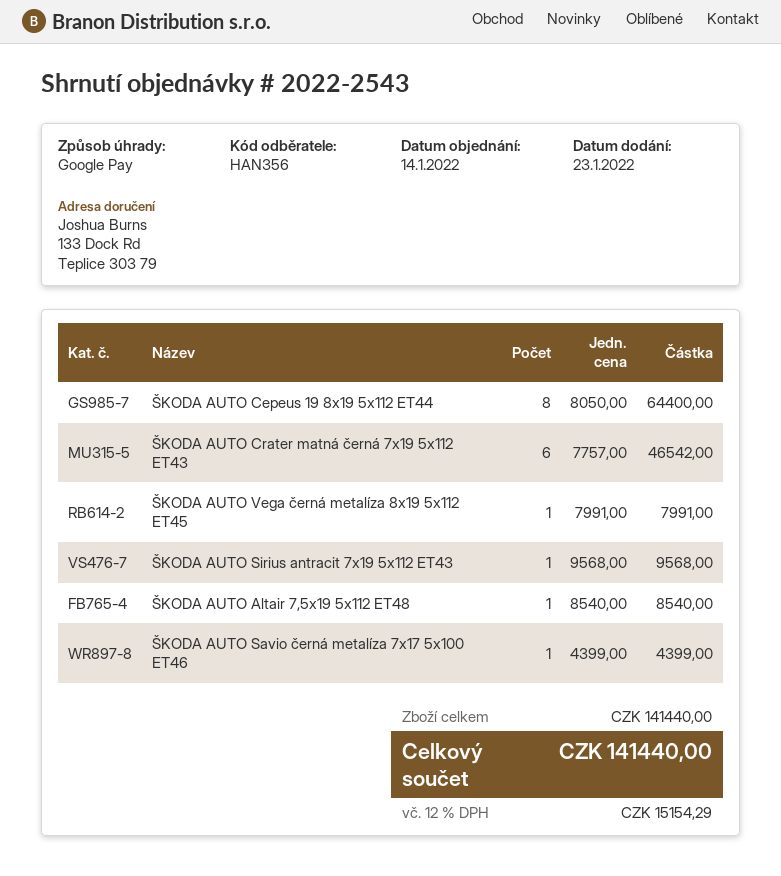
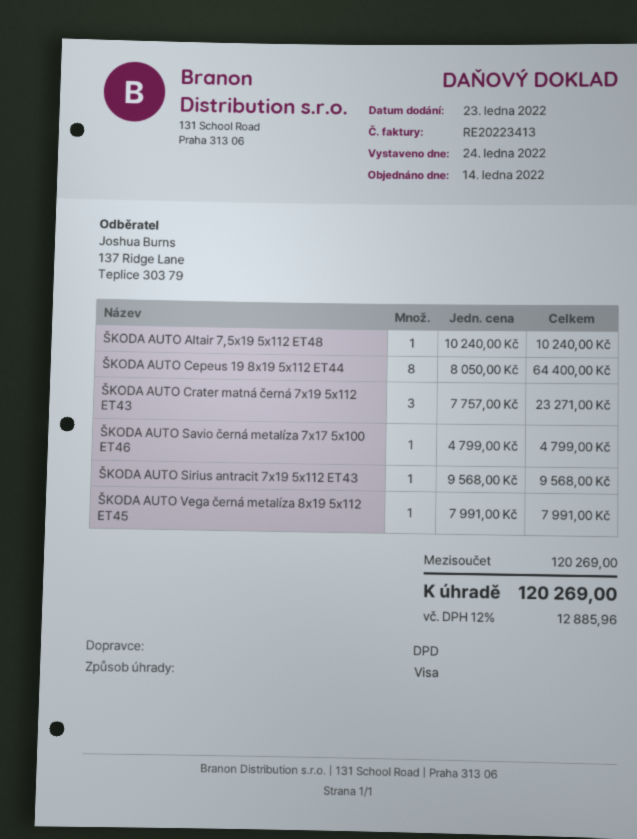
payment method: Google Pay -> Visa
ŠKODA AUTO Crater matná černá 7x19 5x112 ET43: 6 x 7757.00 = 46542.00 -> 3 x 7757.00 = 23271.00
ŠKODA AUTO Altair 7,5x19 5x112 ET48: 1 x 8540.00 = 8540.00 -> 1 x 10240.00 = 10240.00
ŠKODA AUTO Savio černá metalíza 7x17 5x100 ET46: 1 x 4399.00 = 4399.00 -> 1 x 4799.00 = 4799.00
subtotal: 141440.00 -> 120269.00
tax: 12% = 15154.29 -> 12% = 12885.96
total: 141440.00 -> 120269.00

